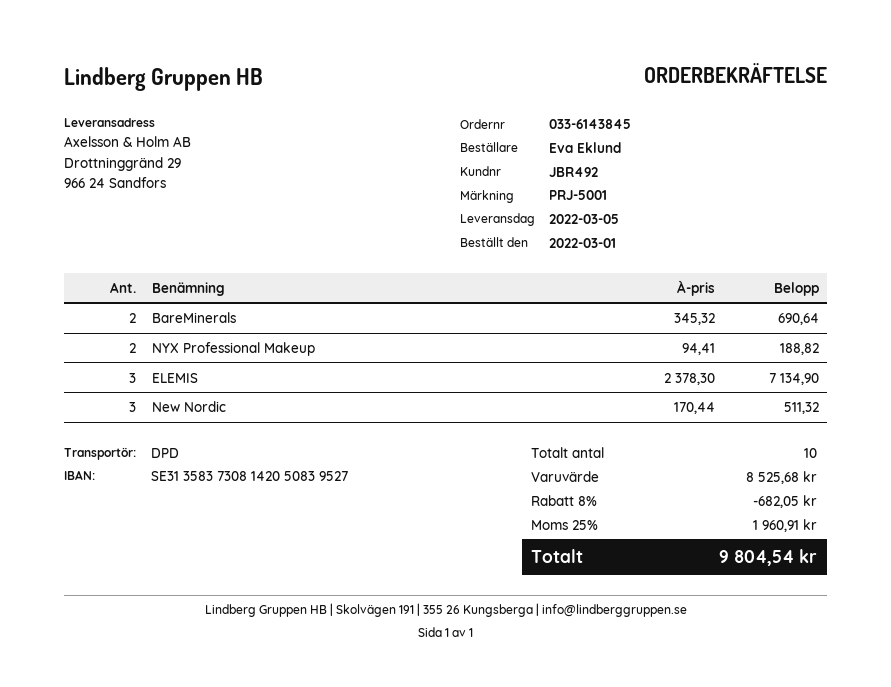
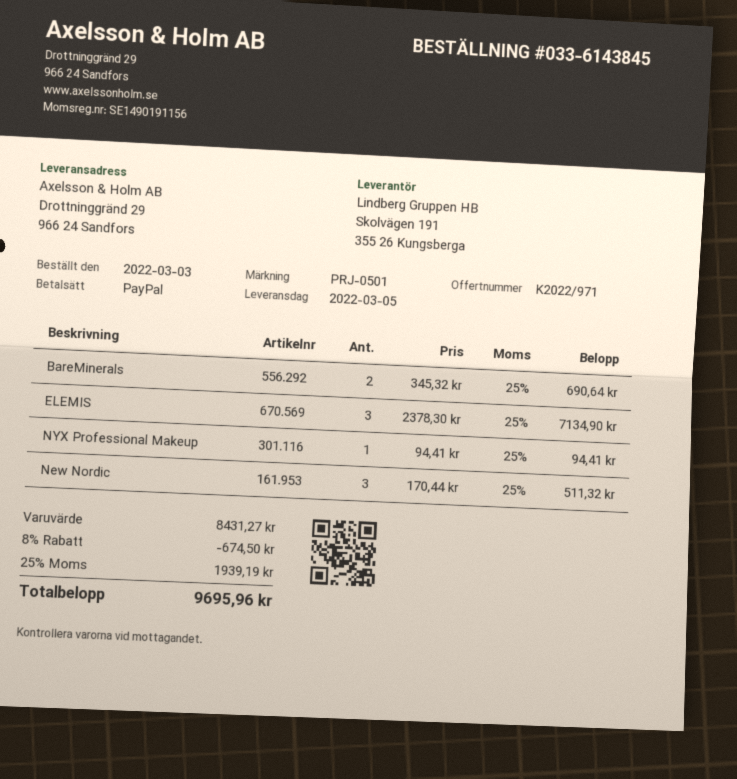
order date: 2022-03-01 -> 2022-03-03
reference: PRJ-5001 -> PRJ-0501
NYX Professional Makeup: 2 x 94.41 = 188.82 -> 1 x 94.41 = 94.41
subtotal: 8525.68 -> 8431.27
discount: 8% = 682.05 -> 8% = 674.50
tax: 25% = 1960.91 -> 25% = 1939.19
total: 9804.54 -> 9695.96

